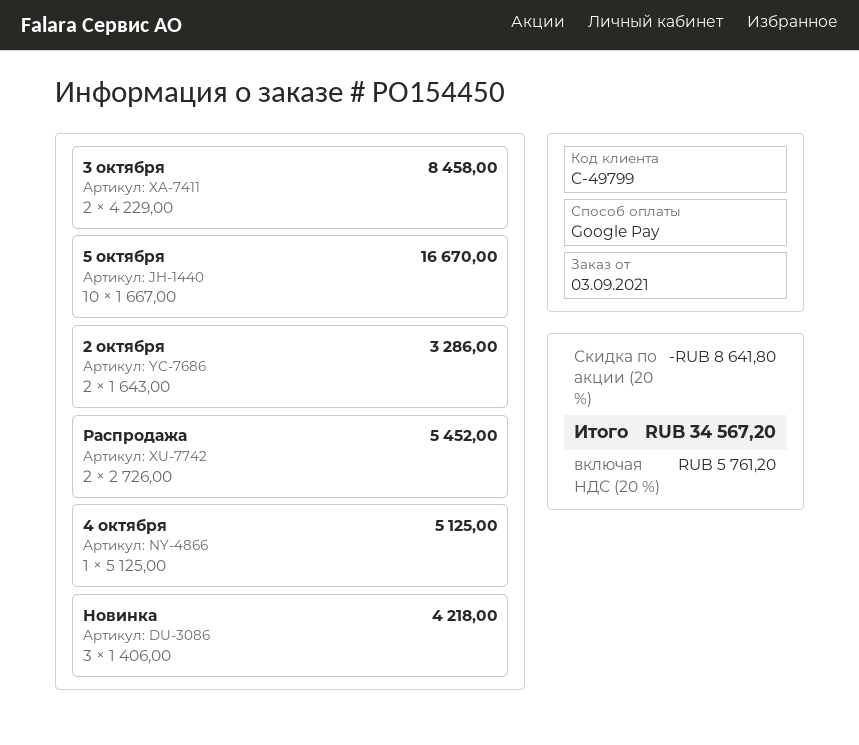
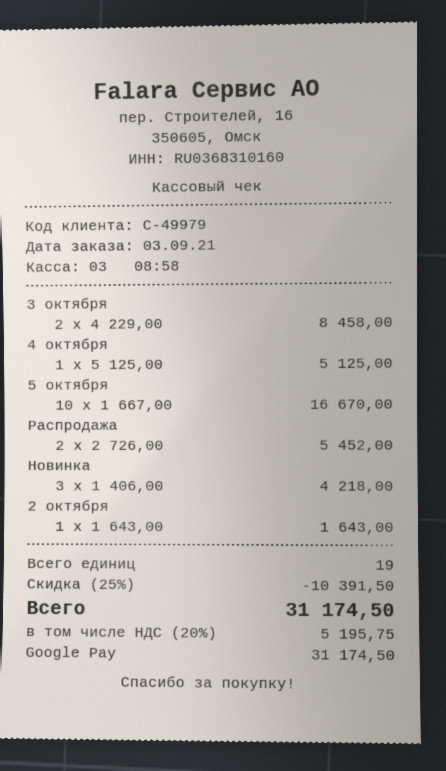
customer number: C-49799 -> C-49979
2 октября: 2 x 1643.00 = 3286.00 -> 1 x 1643.00 = 1643.00
discount: 20% = 8641.80 -> 25% = 10391.50
tax: 20% = 5761.20 -> 20% = 5195.75
total: 34567.20 -> 31174.50

